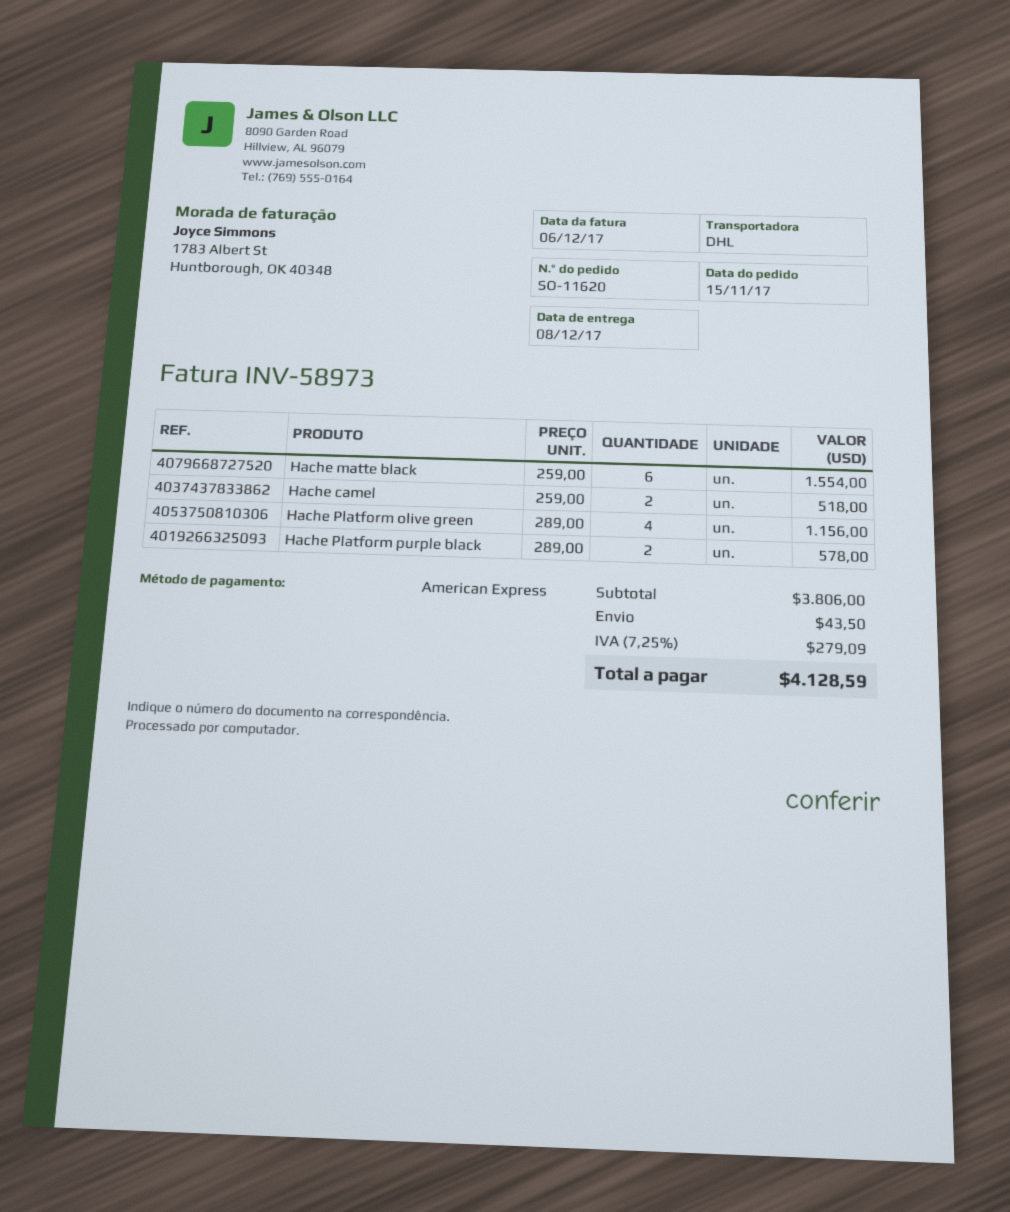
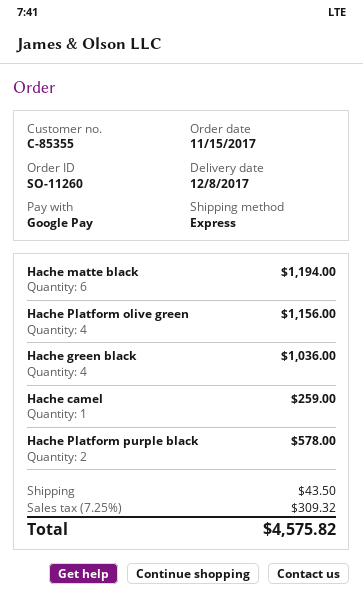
order number: SO-11620 -> SO-11260
payment method: American Express -> Google Pay
shipping method: DHL -> express
Hache matte black: 6 for 1554.00 -> 6 for 1194.00
Hache camel: 2 for 518.00 -> 1 for 259.00
Hache green black: none -> 4 for 1036.00
tax: 7.25% = 279.09 -> 7.25% = 309.32
total: 4128.59 -> 4575.82

